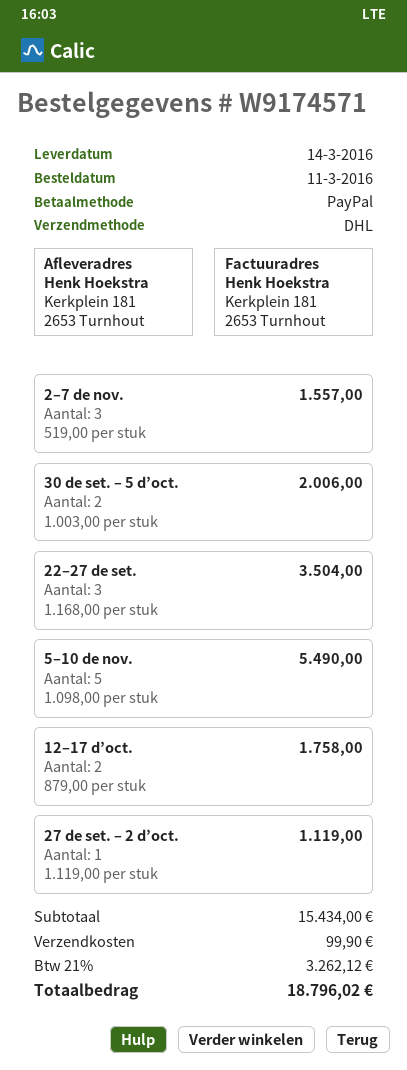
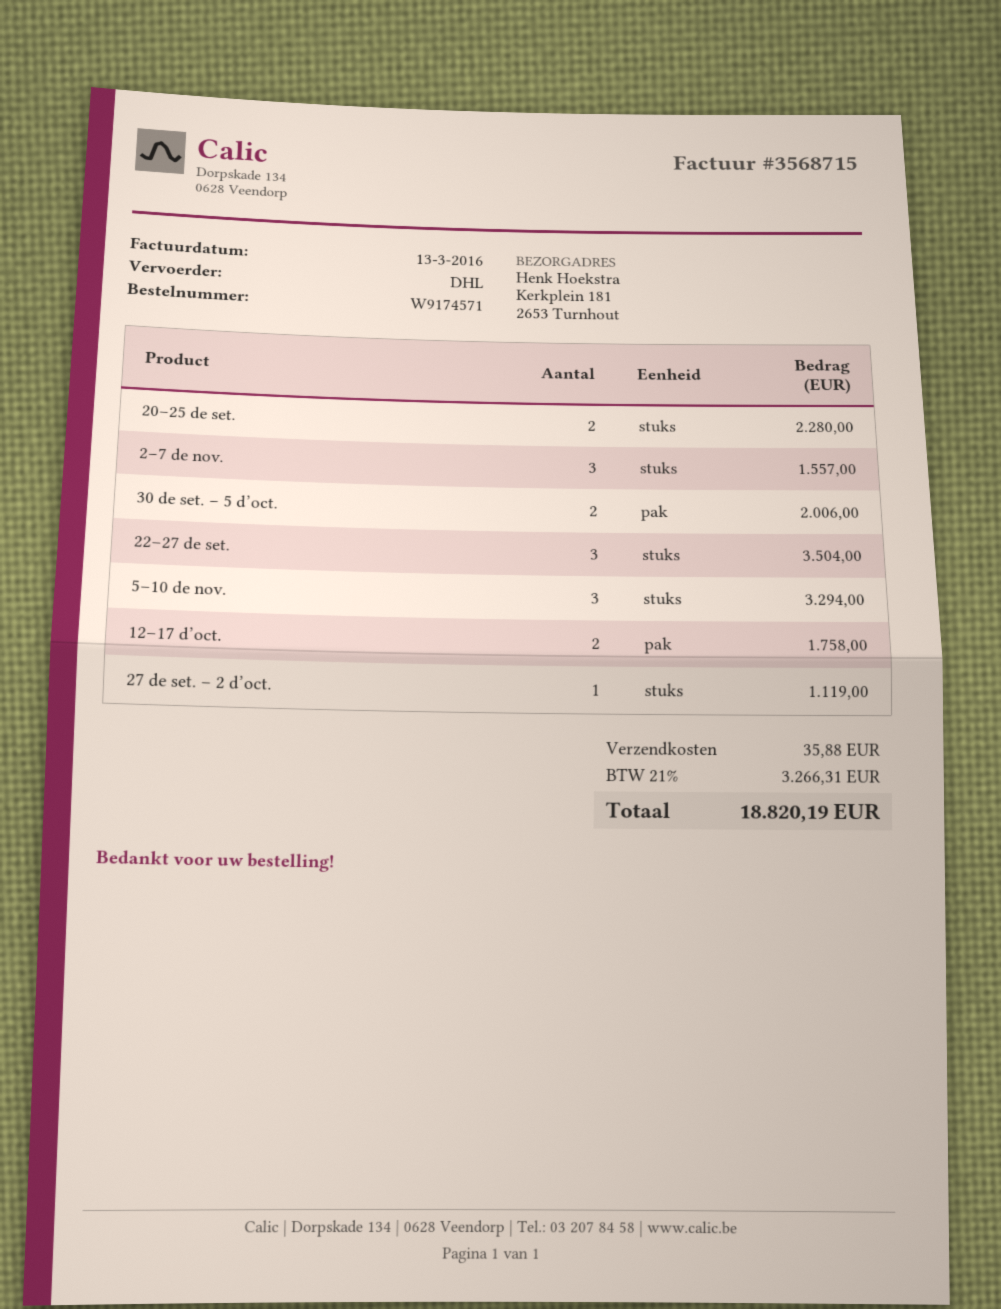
5–10 de nov.: 5 for 5490.00 -> 3 for 3294.00
20–25 de set.: none -> 2 for 2280.00
shipping: 99.90 -> 35.88
tax: 21% = 3262.12 -> 21% = 3266.31
total: 18796.02 -> 18820.19

